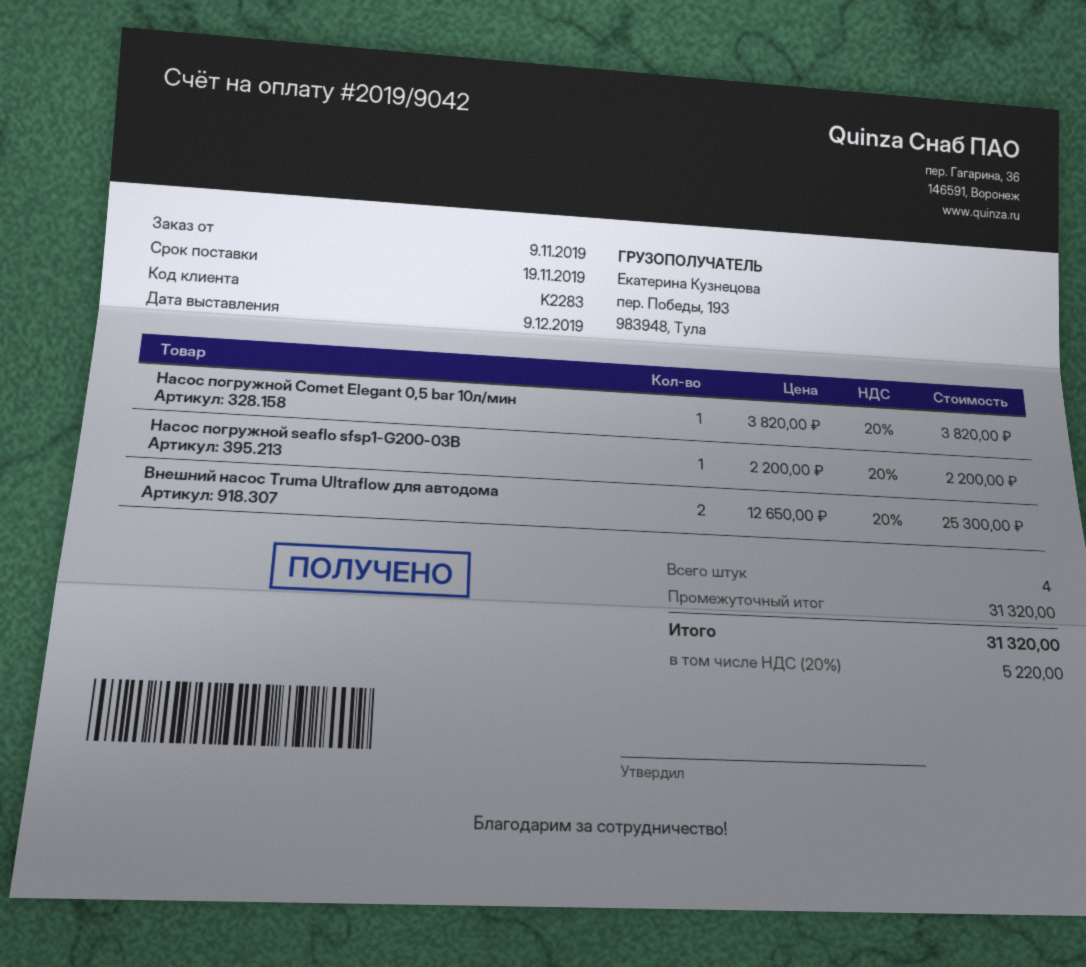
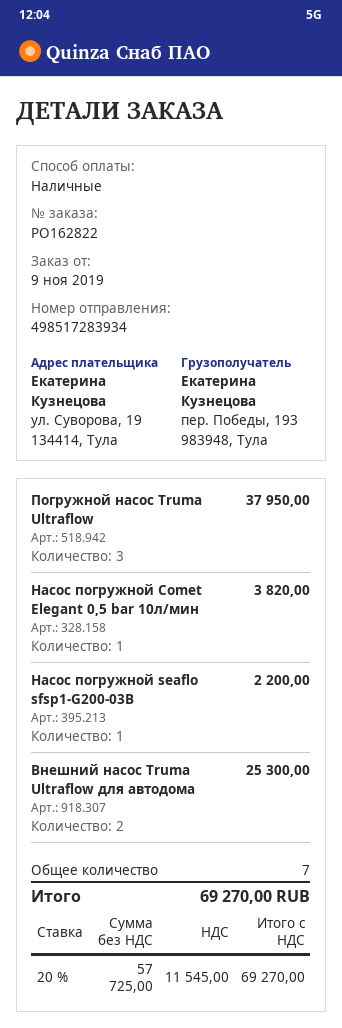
Погружной насос Truma Ultraflow: none -> 3 for 37950.00
total quantity: 4 -> 7
tax: 20% = 5220.00 -> 20% = 11545.00
total: 31320.00 -> 69270.00

